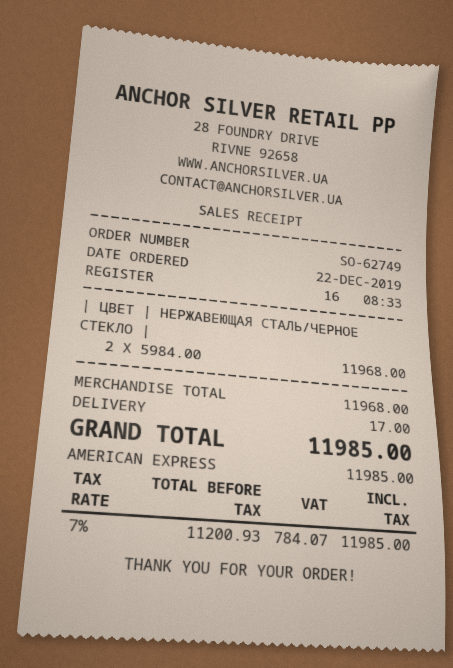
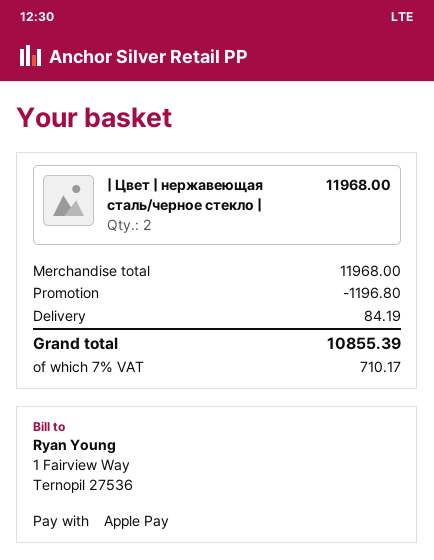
payment method: American Express -> Apple Pay
discount: none -> 1196.80
shipping: 17.00 -> 84.19
tax: 7% = 784.07 -> 7% = 710.17
total: 11985.00 -> 10855.39

